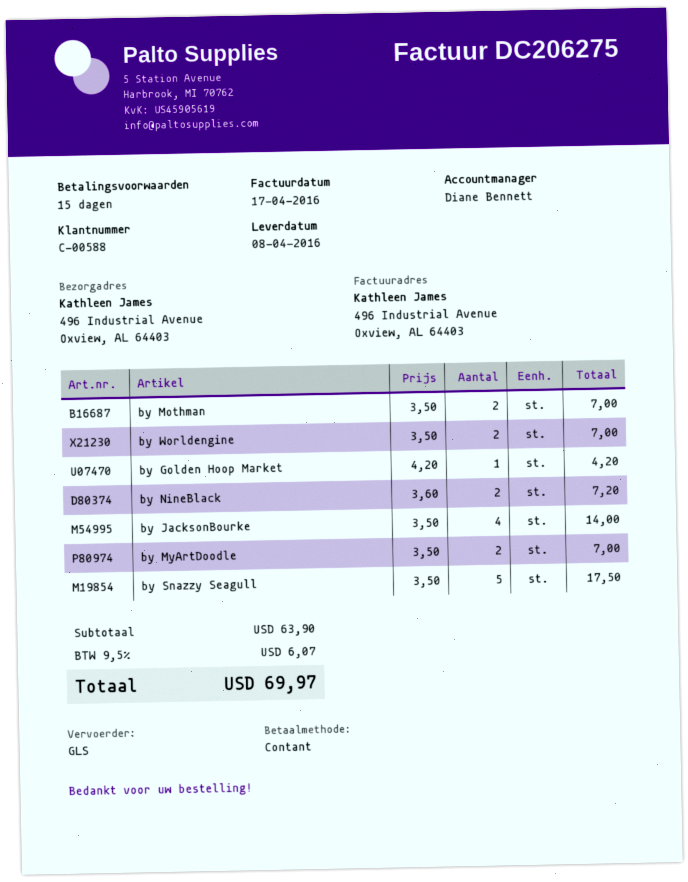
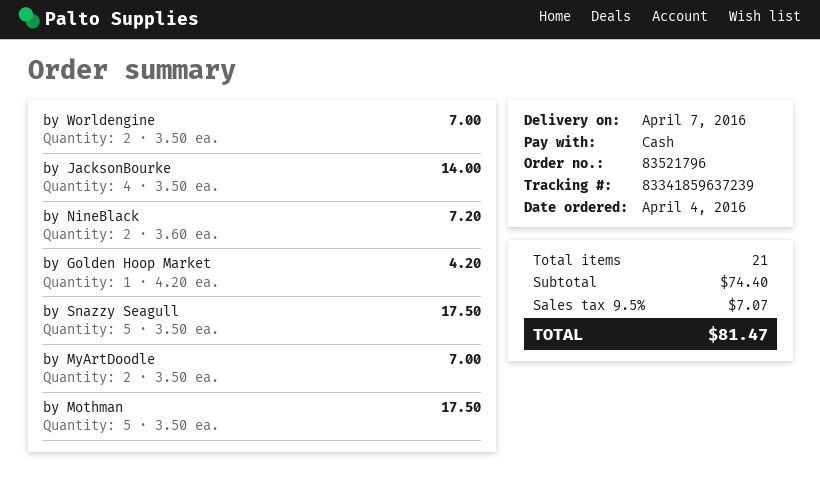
delivery date: 2016-04-08 -> 2016-04-07
by Mothman: 2 x 3.50 = 7.00 -> 5 x 3.50 = 17.50
subtotal: 63.90 -> 74.40
tax: 9.5% = 6.07 -> 9.5% = 7.07
total: 69.97 -> 81.47

